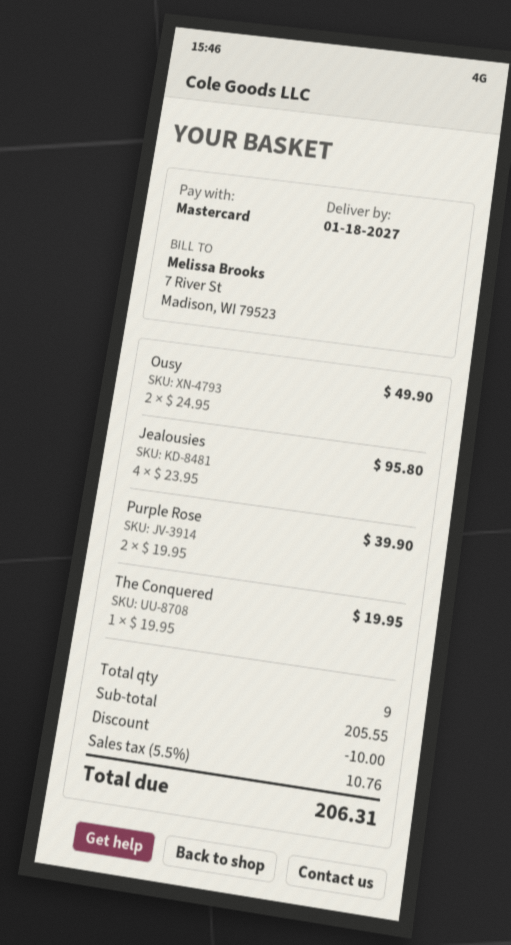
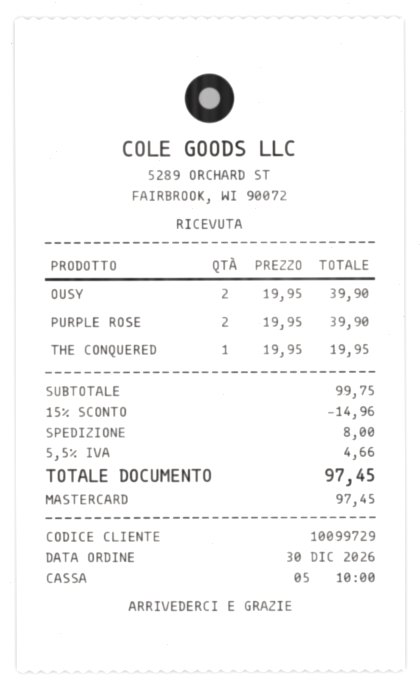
Ousy: 2 x 24.95 = 49.90 -> 2 x 19.95 = 39.90
Jealousies: 4 x 23.95 = 95.80 -> none
subtotal: 205.55 -> 99.75
discount: 10.00 -> 14.96
shipping: none -> 8.00
tax: 5.5% = 10.76 -> 5.5% = 4.66
total: 206.31 -> 97.45

